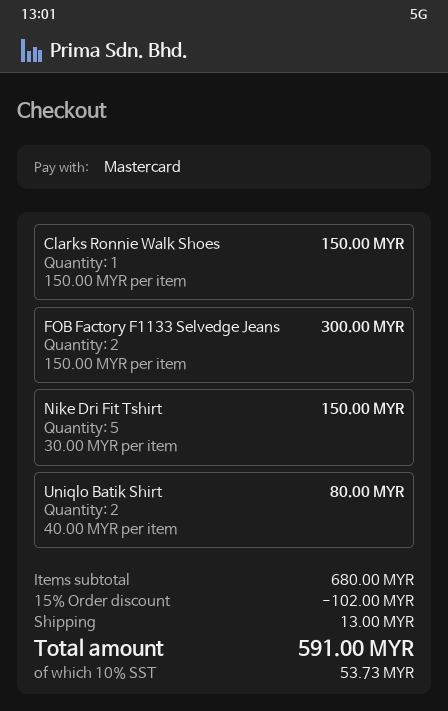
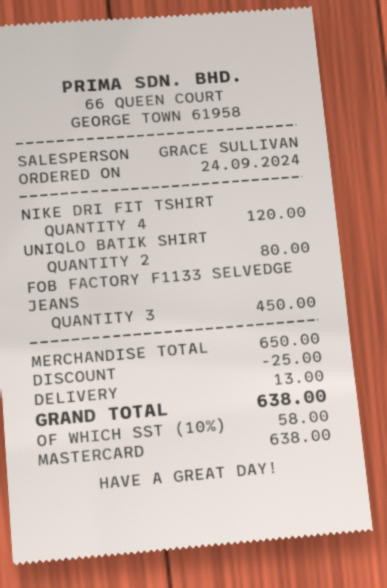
Clarks Ronnie Walk Shoes: 1 for 150.00 -> none
FOB Factory F1133 Selvedge Jeans: 2 for 300.00 -> 3 for 450.00
Nike Dri Fit Tshirt: 5 for 150.00 -> 4 for 120.00
subtotal: 680.00 -> 650.00
discount: 102.00 -> 25.00
tax: 10% = 53.73 -> 10% = 58.00
total: 591.00 -> 638.00

